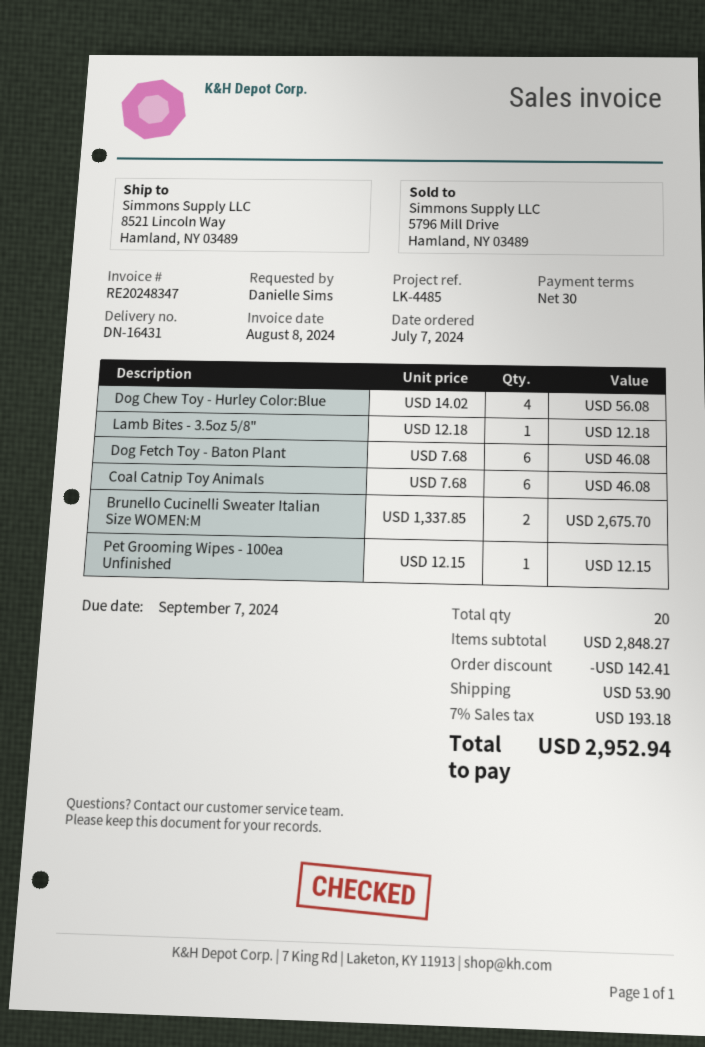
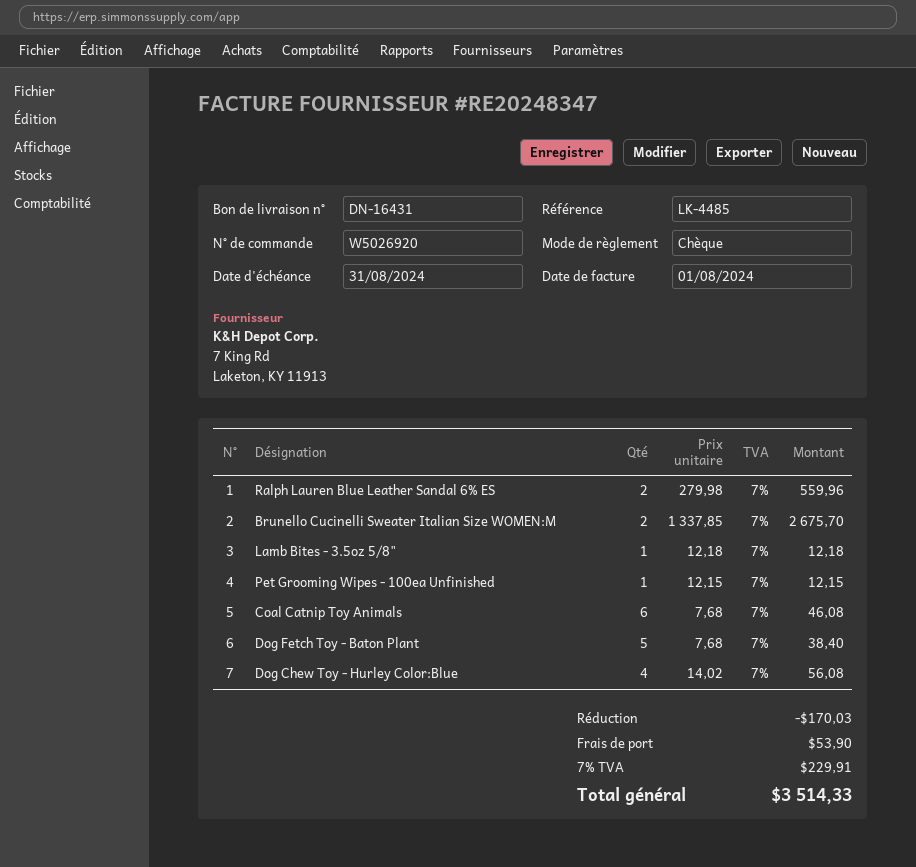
invoice date: 2024-08-08 -> 2024-08-01
due date: 2024-09-07 -> 2024-08-31
Dog Fetch Toy - Baton Plant: 6 x 7.68 = 46.08 -> 5 x 7.68 = 38.40
Ralph Lauren Blue Leather Sandal 6% ES: none -> 2 x 279.98 = 559.96
discount: 142.41 -> 170.03
tax: 7% = 193.18 -> 7% = 229.91
total: 2952.94 -> 3514.33

